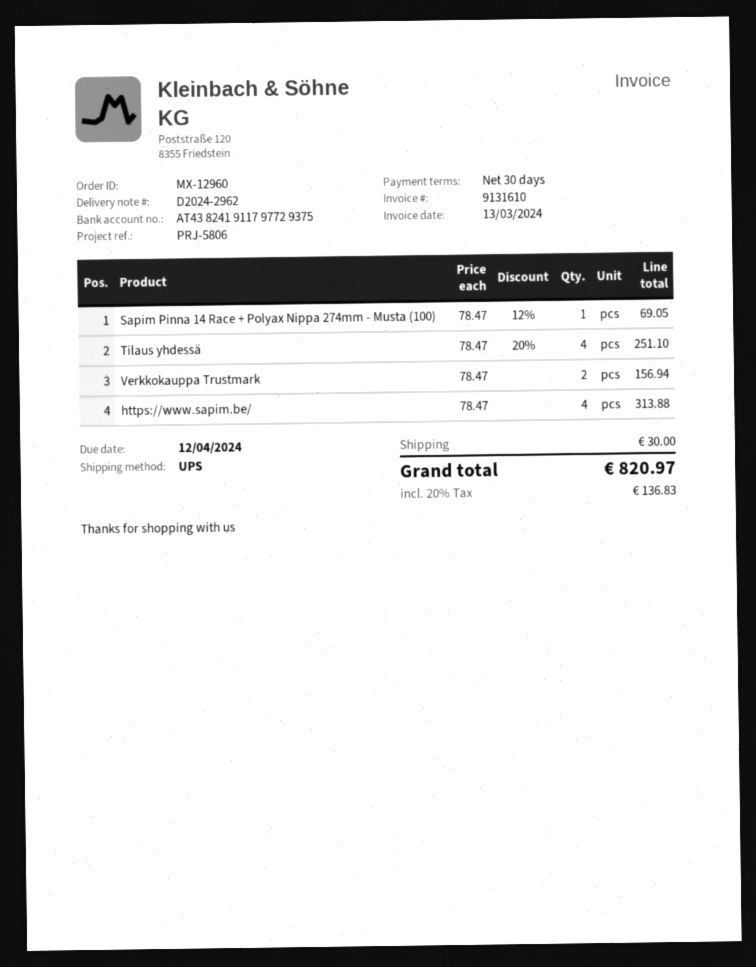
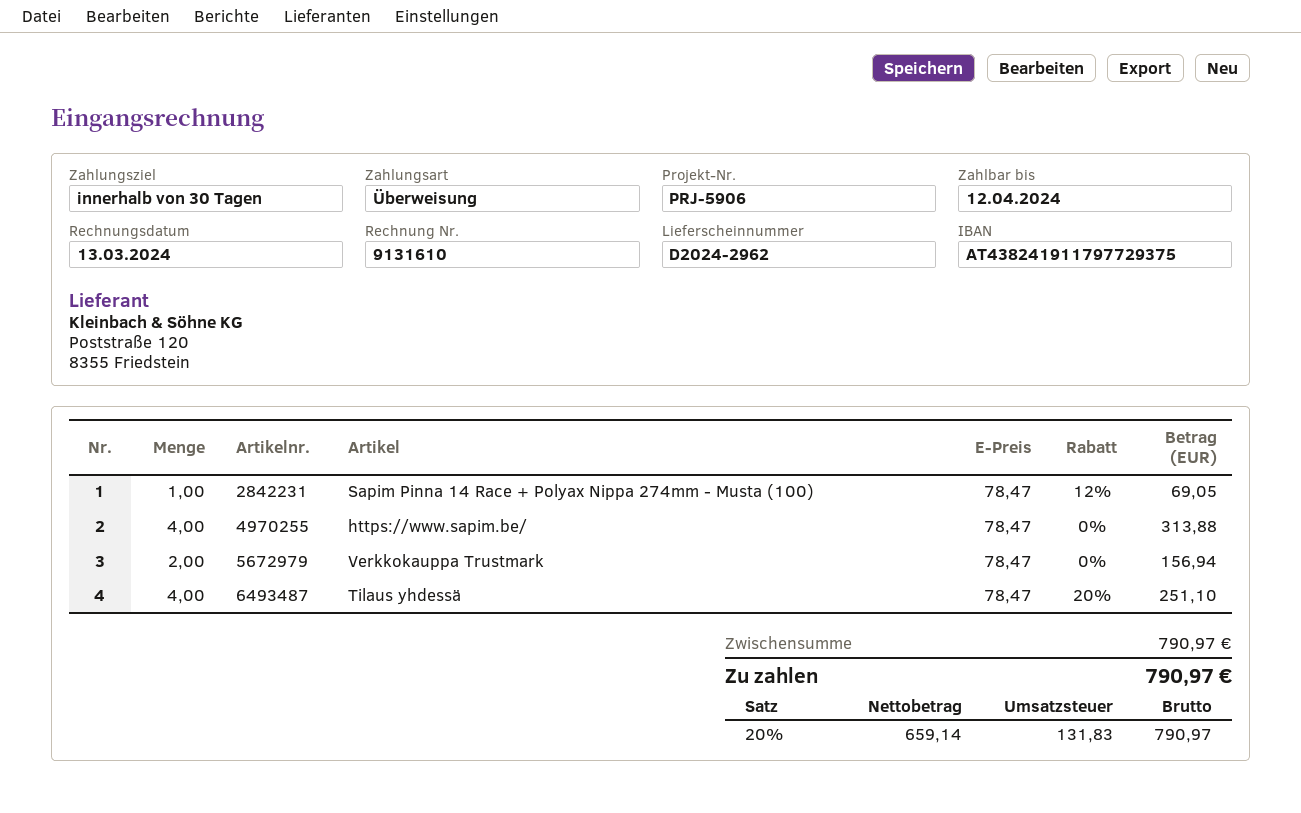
reference: PRJ-5806 -> PRJ-5906
shipping: 30.00 -> none
tax: 20% = 136.83 -> 20% = 131.83
total: 820.97 -> 790.97

